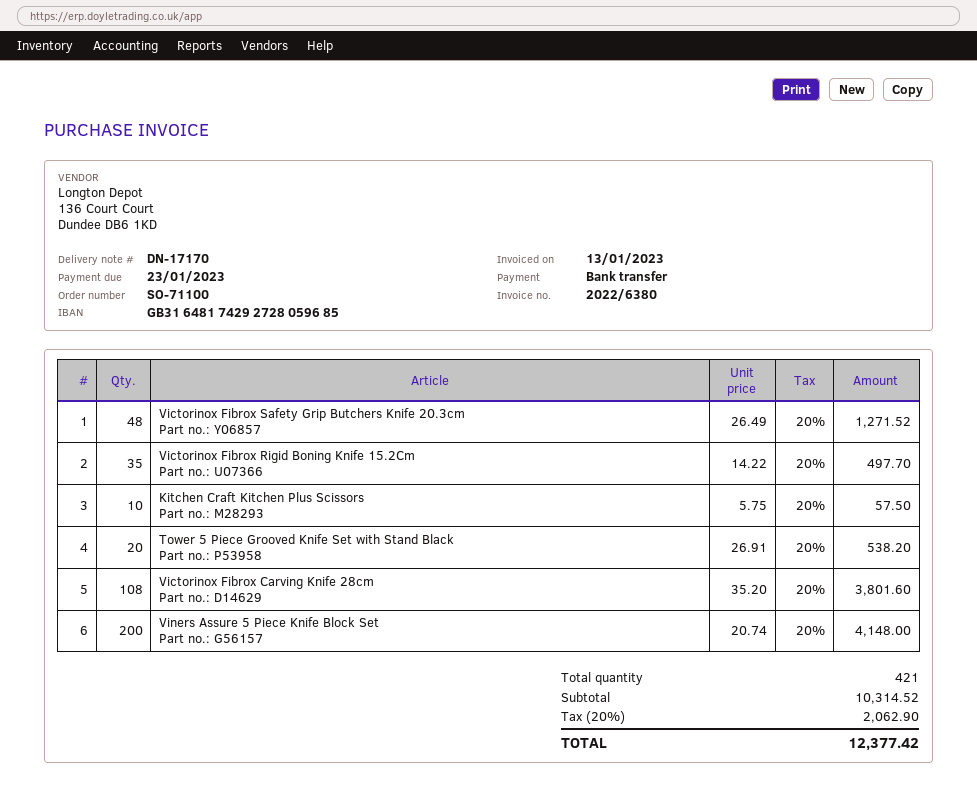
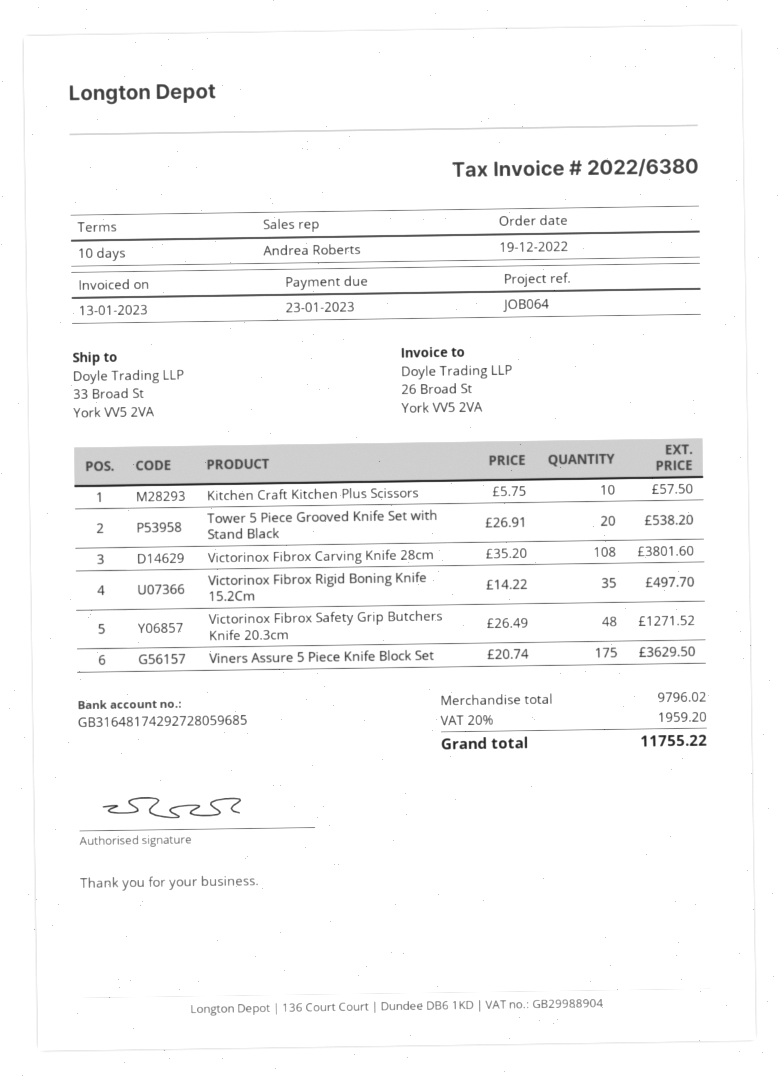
Viners Assure 5 Piece Knife Block Set: 200 x 20.74 = 4148.00 -> 175 x 20.74 = 3629.50
subtotal: 10314.52 -> 9796.02
tax: 20% = 2062.90 -> 20% = 1959.20
total: 12377.42 -> 11755.22

